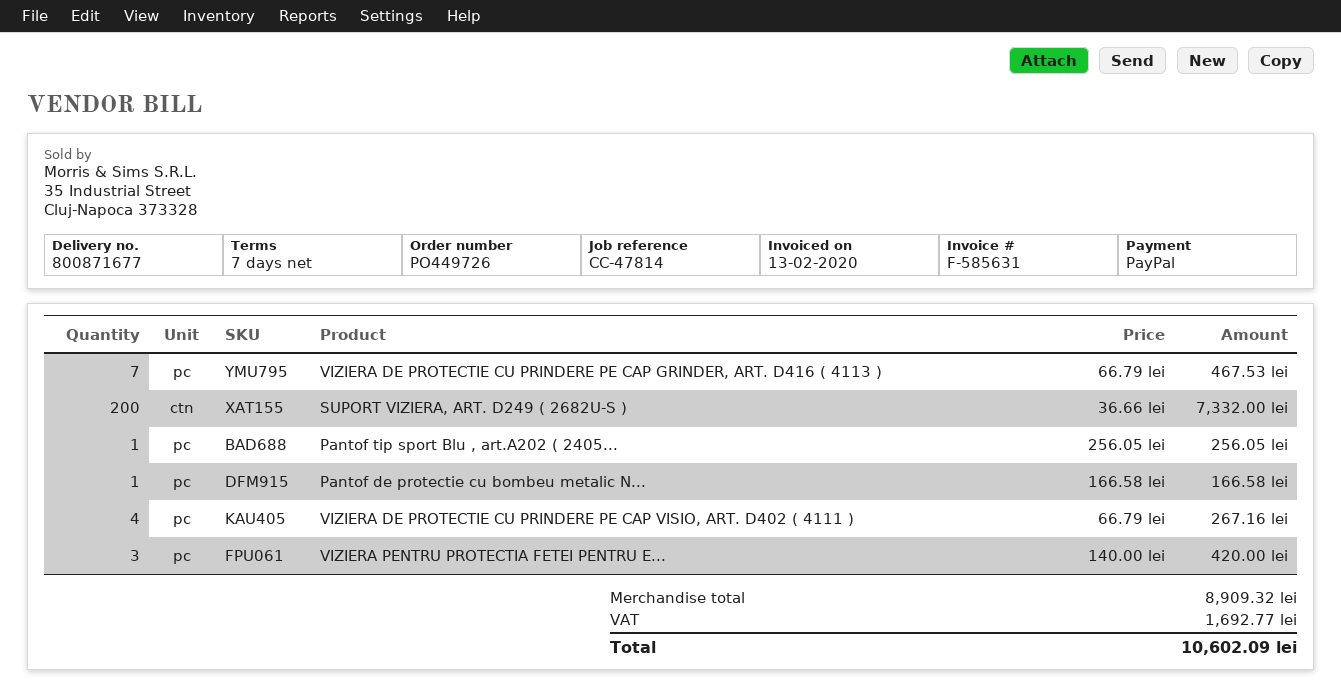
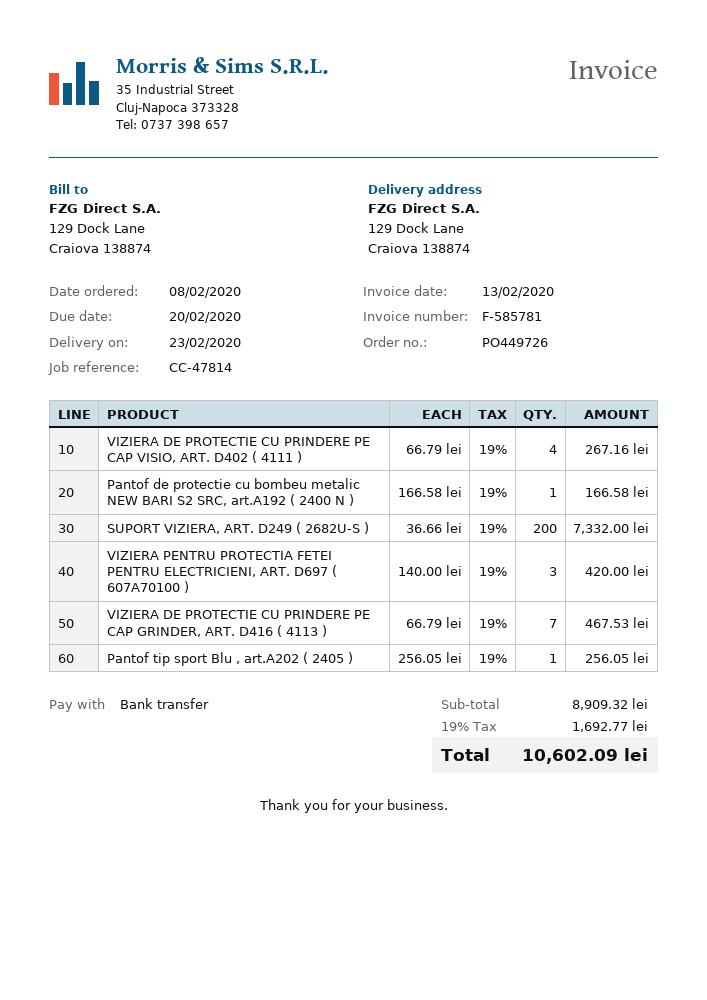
invoice number: F-585631 -> F-585781
payment method: PayPal -> bank transfer

